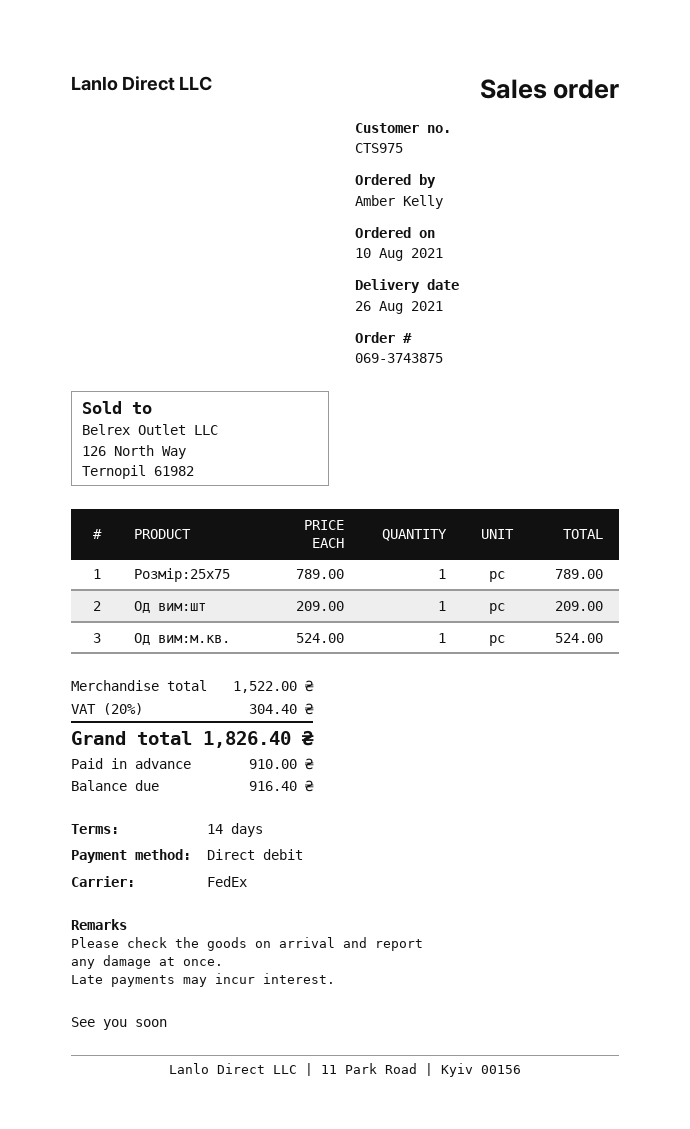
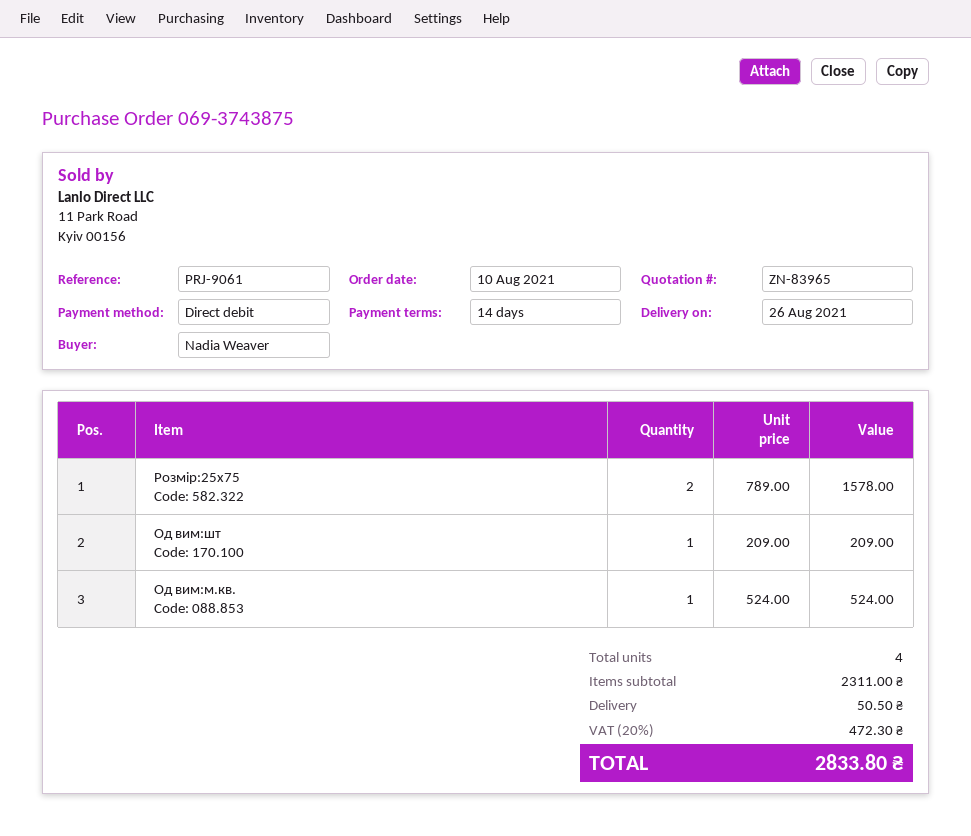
ordered by: Amber Kelly -> Nadia Weaver
Розмір:25x75: 1 x 789.00 = 789.00 -> 2 x 789.00 = 1578.00
subtotal: 1522.00 -> 2311.00
shipping: none -> 50.50
tax: 20% = 304.40 -> 20% = 472.30
total: 1826.40 -> 2833.80

